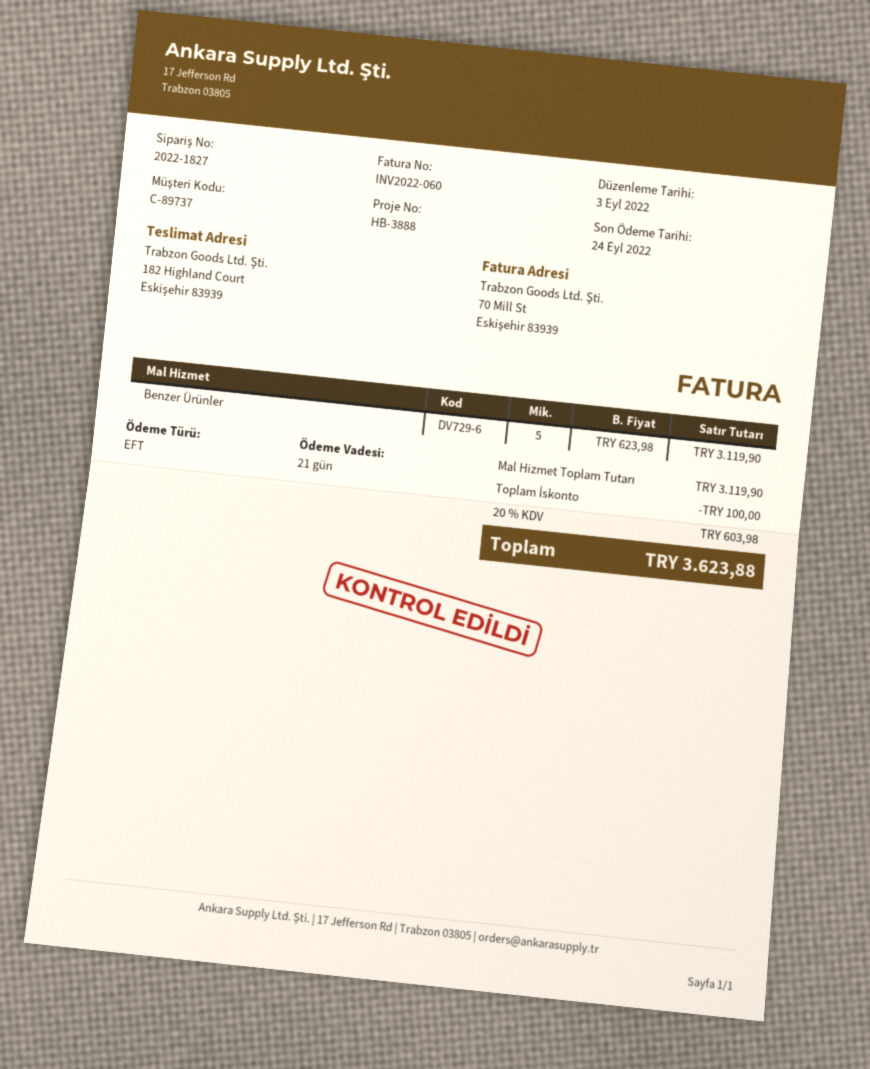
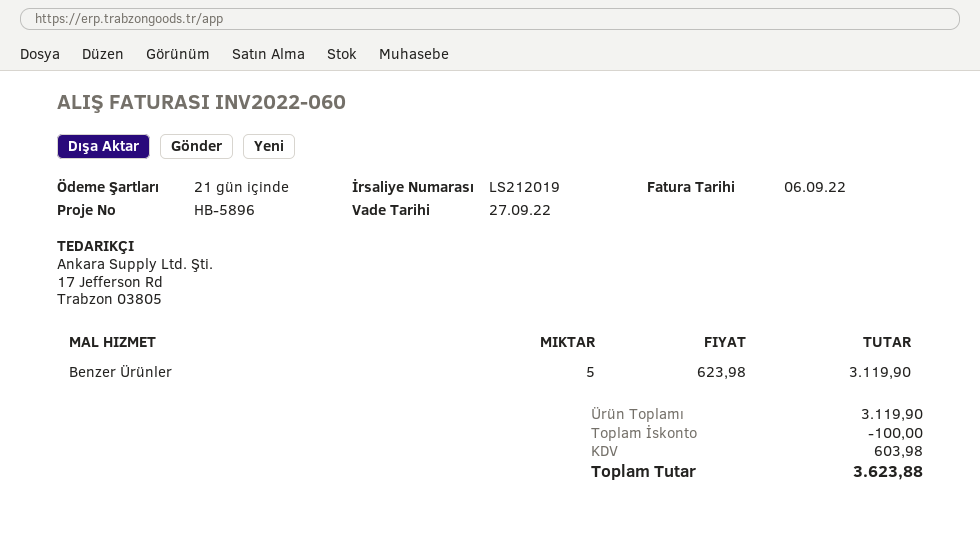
invoice date: 2022-09-03 -> 2022-09-06
due date: 2022-09-24 -> 2022-09-27
reference: HB-3888 -> HB-5896

